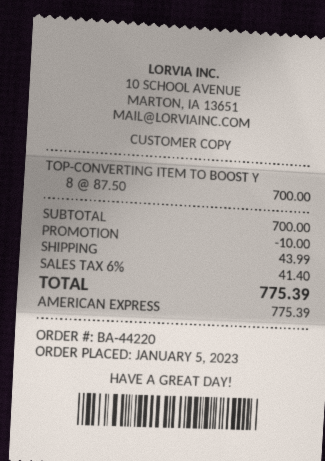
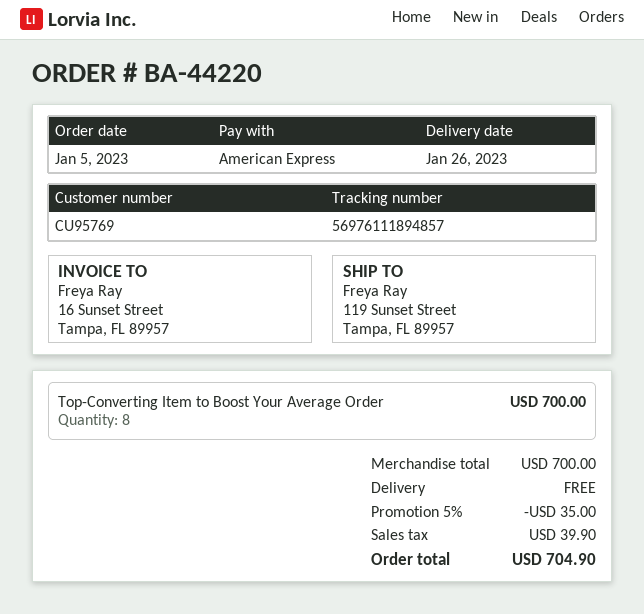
discount: 10.00 -> 35.00
shipping: 43.99 -> 0.00
tax: 41.40 -> 39.90
total: 775.39 -> 704.90

